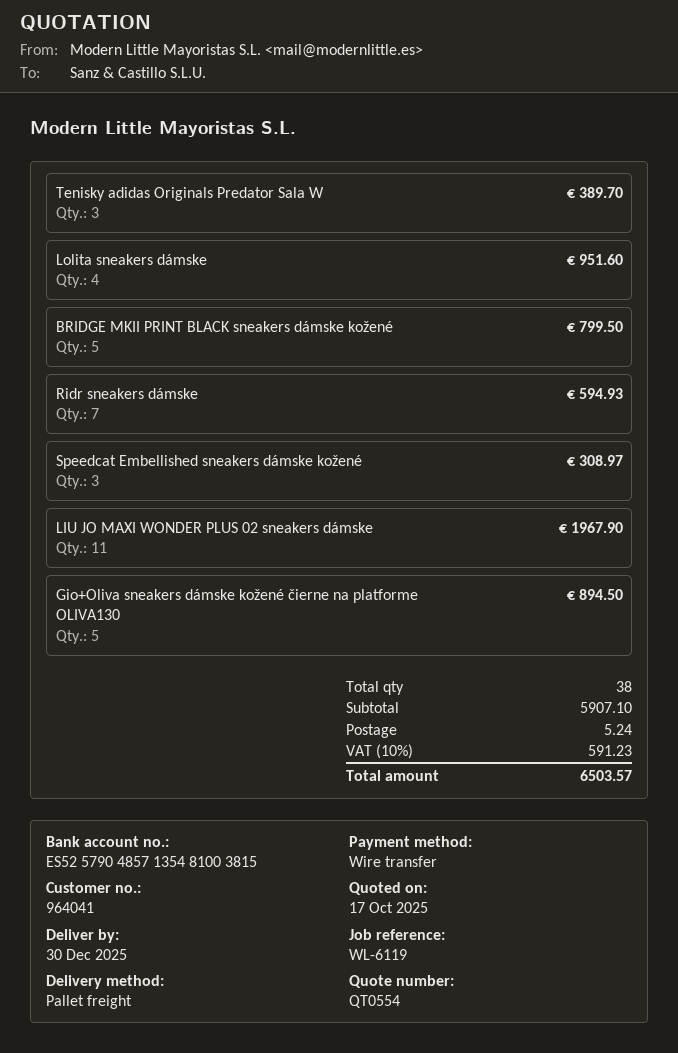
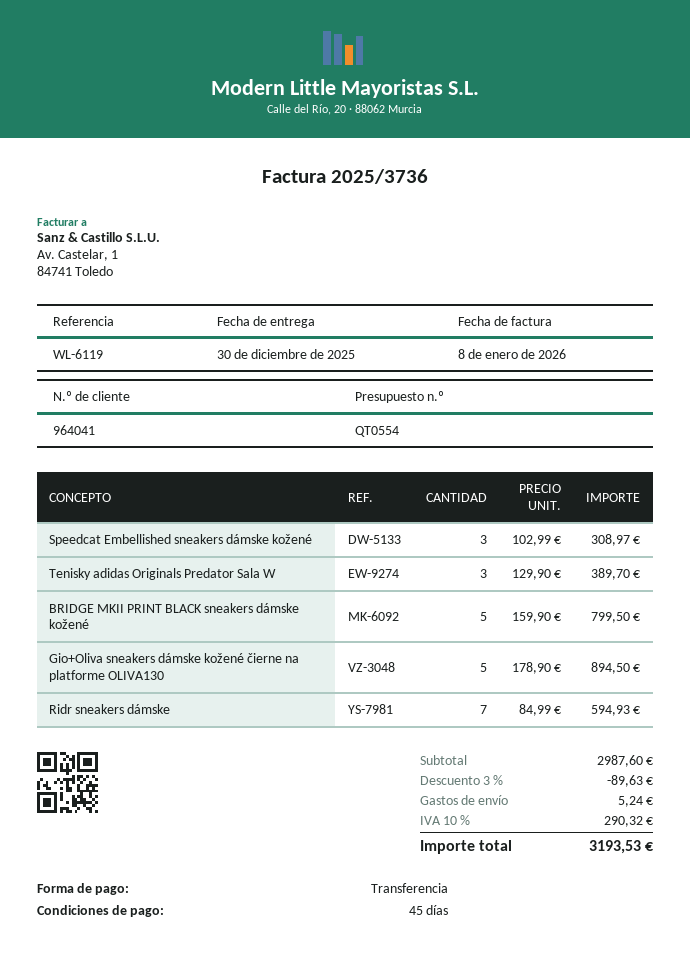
Lolita sneakers dámske: 4 for 951.60 -> none
LIU JO MAXI WONDER PLUS 02 sneakers dámske: 11 for 1967.90 -> none
subtotal: 5907.10 -> 2987.60
discount: none -> 3% = 89.63
tax: 10% = 591.23 -> 10% = 290.32
total: 6503.57 -> 3193.53

